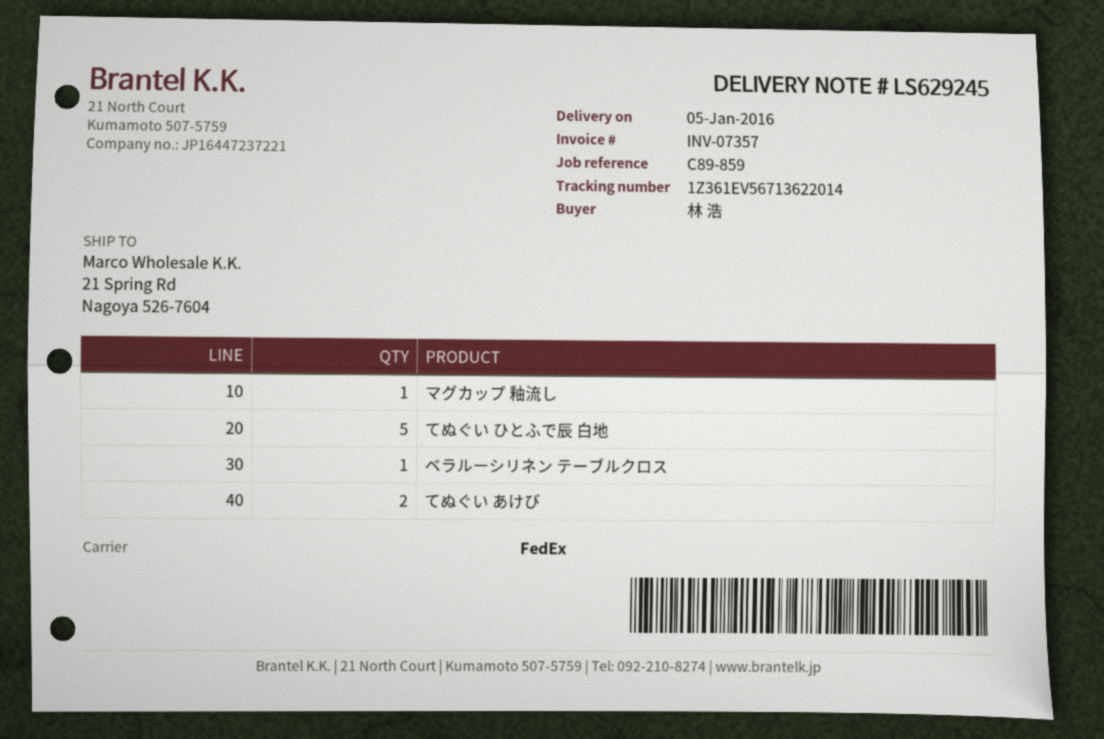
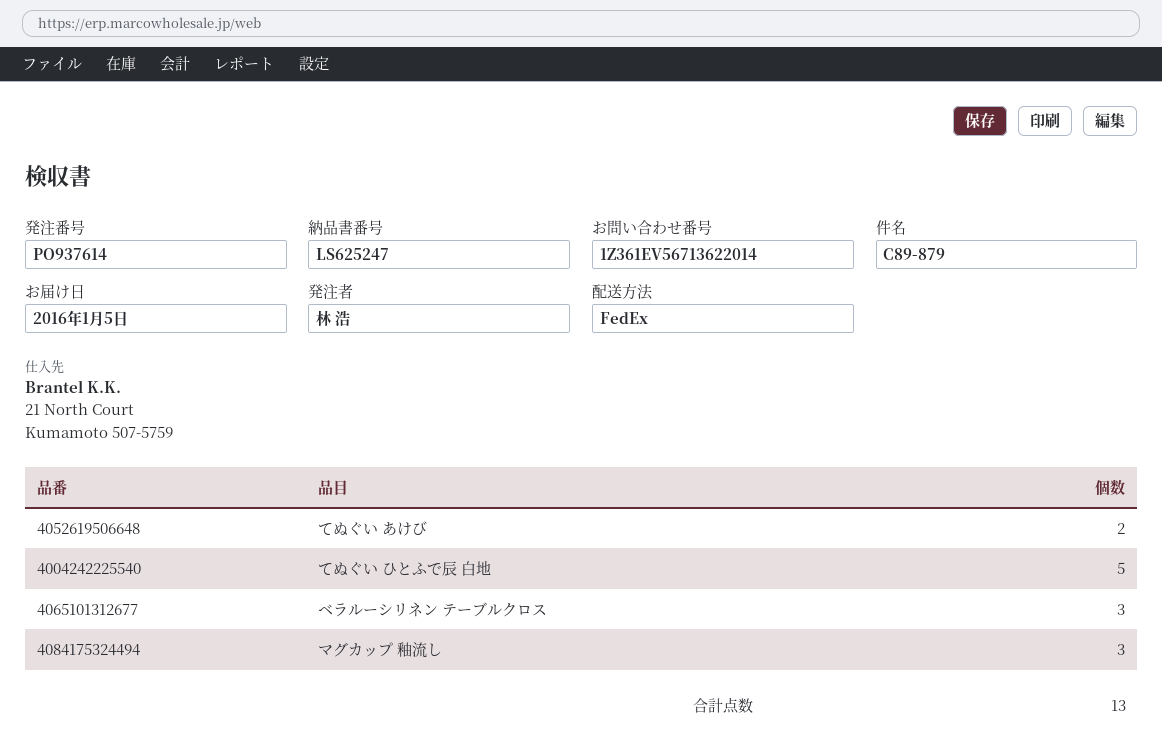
delivery note number: LS629245 -> LS625247
reference: C89-859 -> C89-879
マグカップ 釉流し: 1 -> 3
ベラルーシリネン テーブルクロス: 1 -> 3

